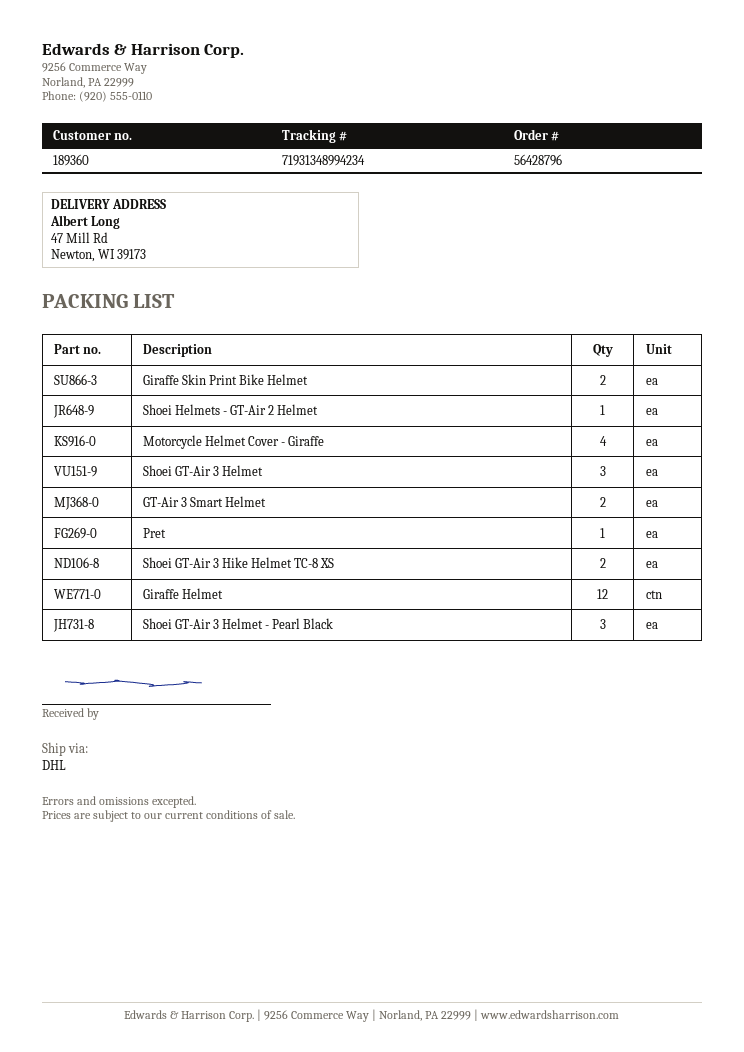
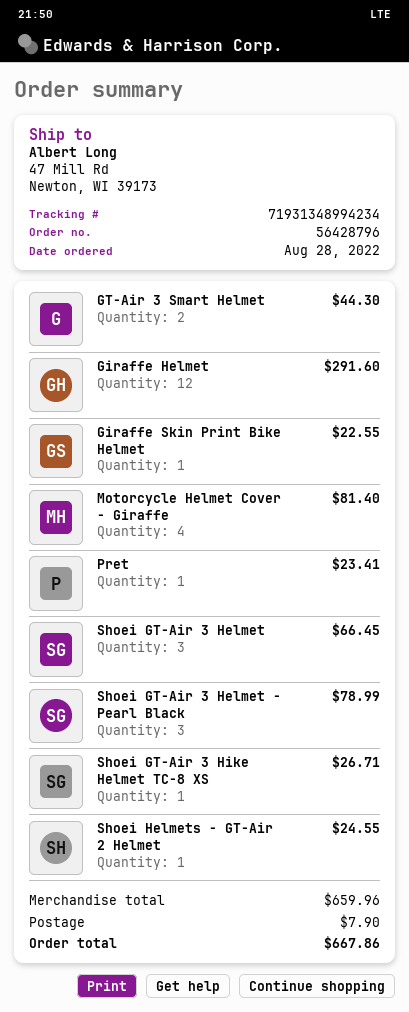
Giraffe Skin Print Bike Helmet: 2 -> 1
Shoei GT-Air 3 Hike Helmet TC-8 XS: 2 -> 1

